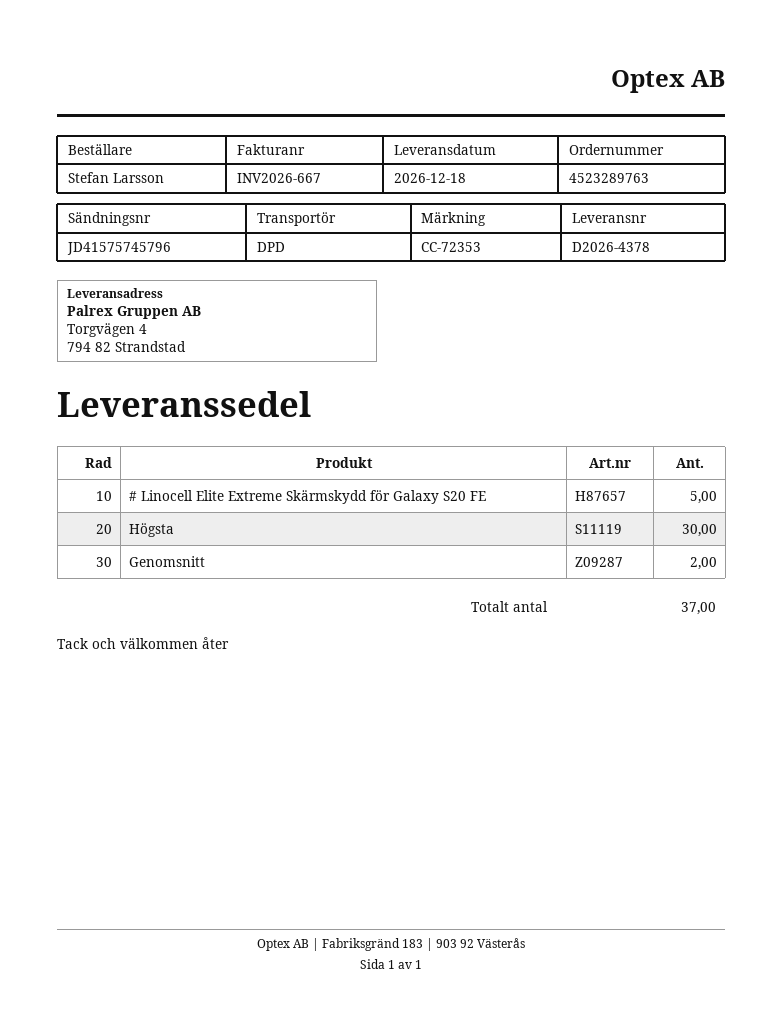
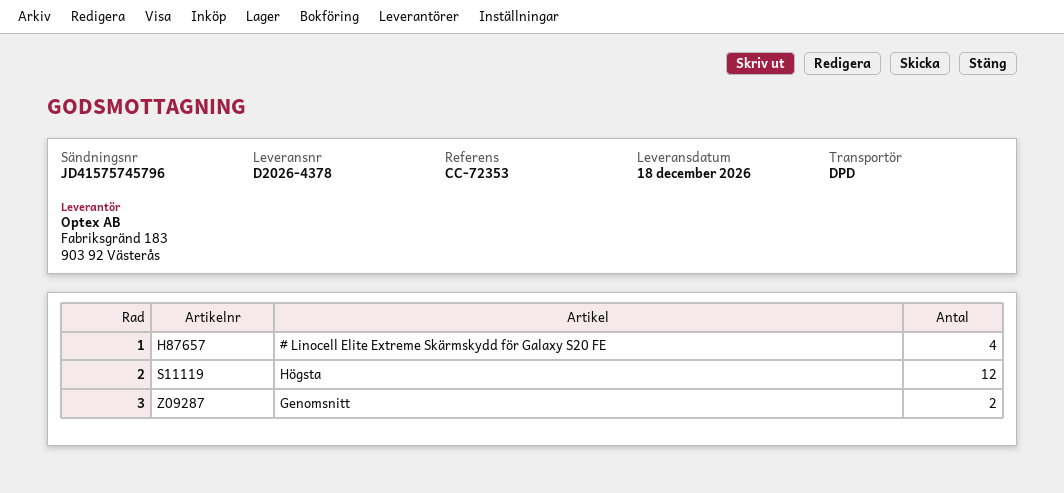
# Linocell Elite Extreme Skärmskydd för Galaxy S20 FE: 5 -> 4
Högsta: 30 -> 12

